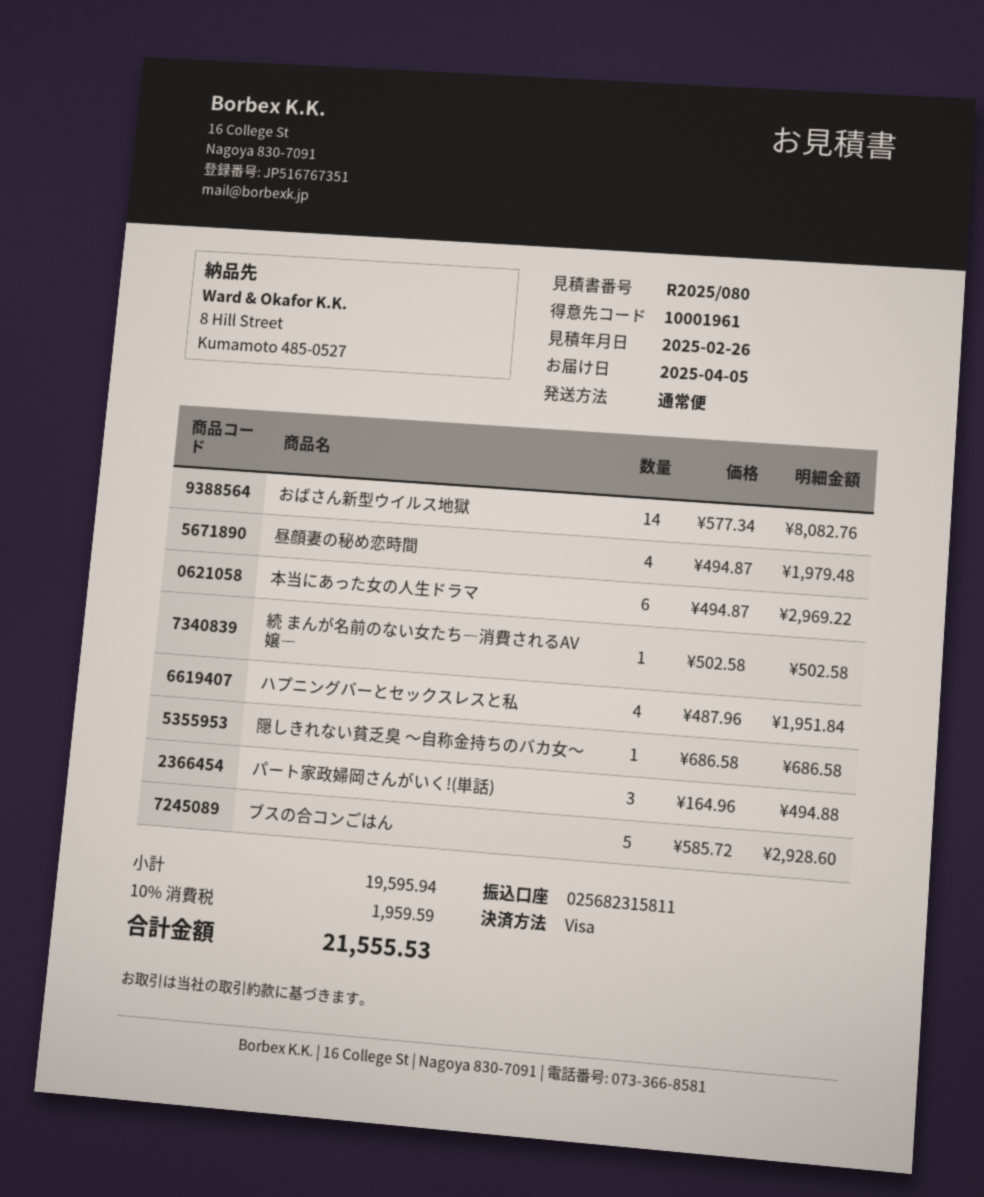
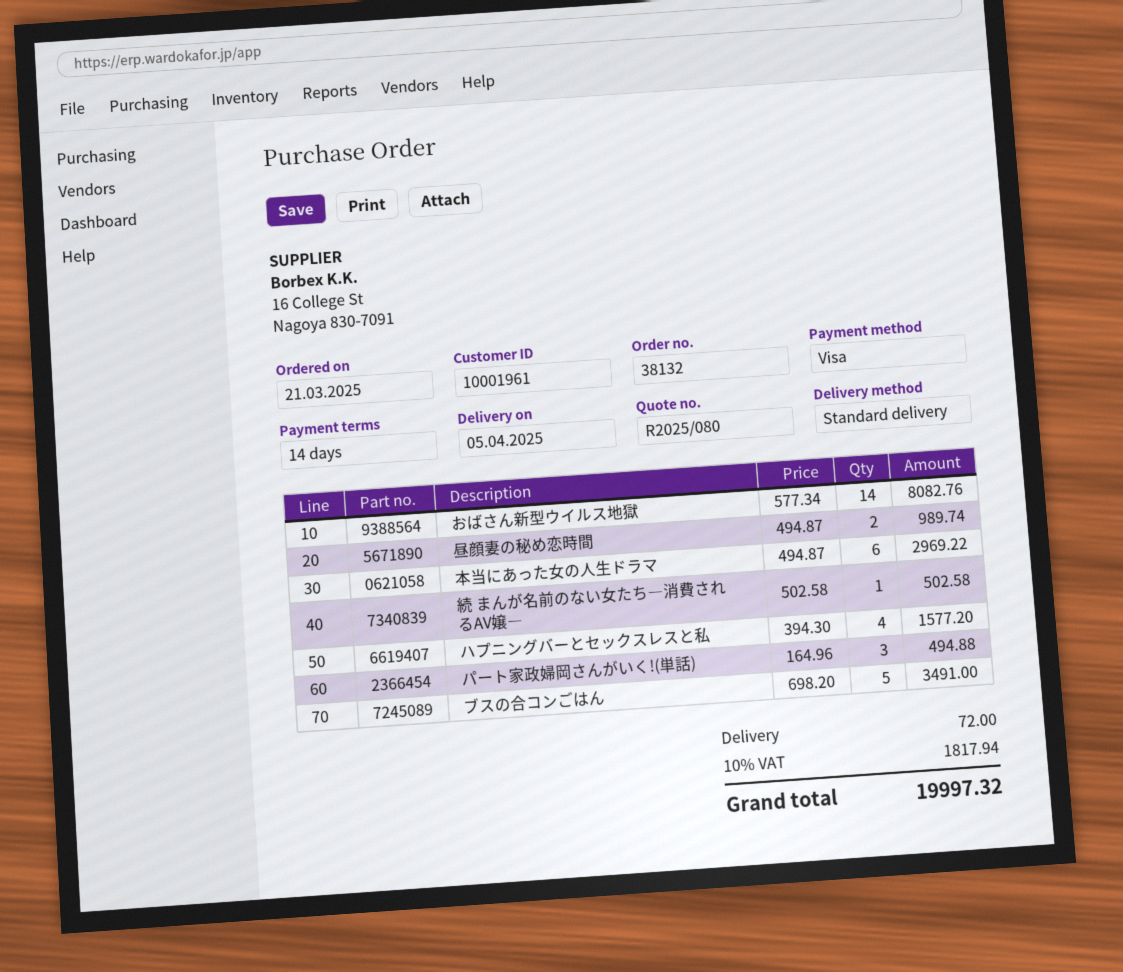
昼顔妻の秘め恋時間: 4 x 494.87 = 1979.48 -> 2 x 494.87 = 989.74
ハプニングバーとセックスレスと私: 4 x 487.96 = 1951.84 -> 4 x 394.30 = 1577.20
隠しきれない貧乏臭 〜自称金持ちのバカ女〜: 1 x 686.58 = 686.58 -> none
ブスの合コンごはん: 5 x 585.72 = 2928.60 -> 5 x 698.20 = 3491.00
shipping: none -> 72.00
tax: 10% = 1959.59 -> 10% = 1817.94
total: 21555.53 -> 19997.32

